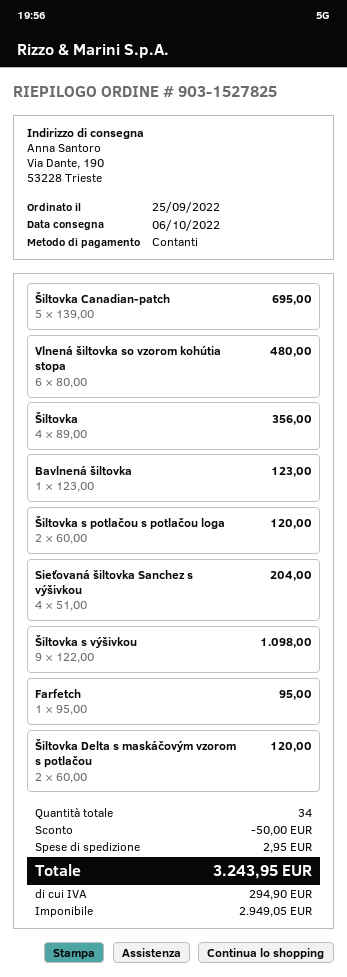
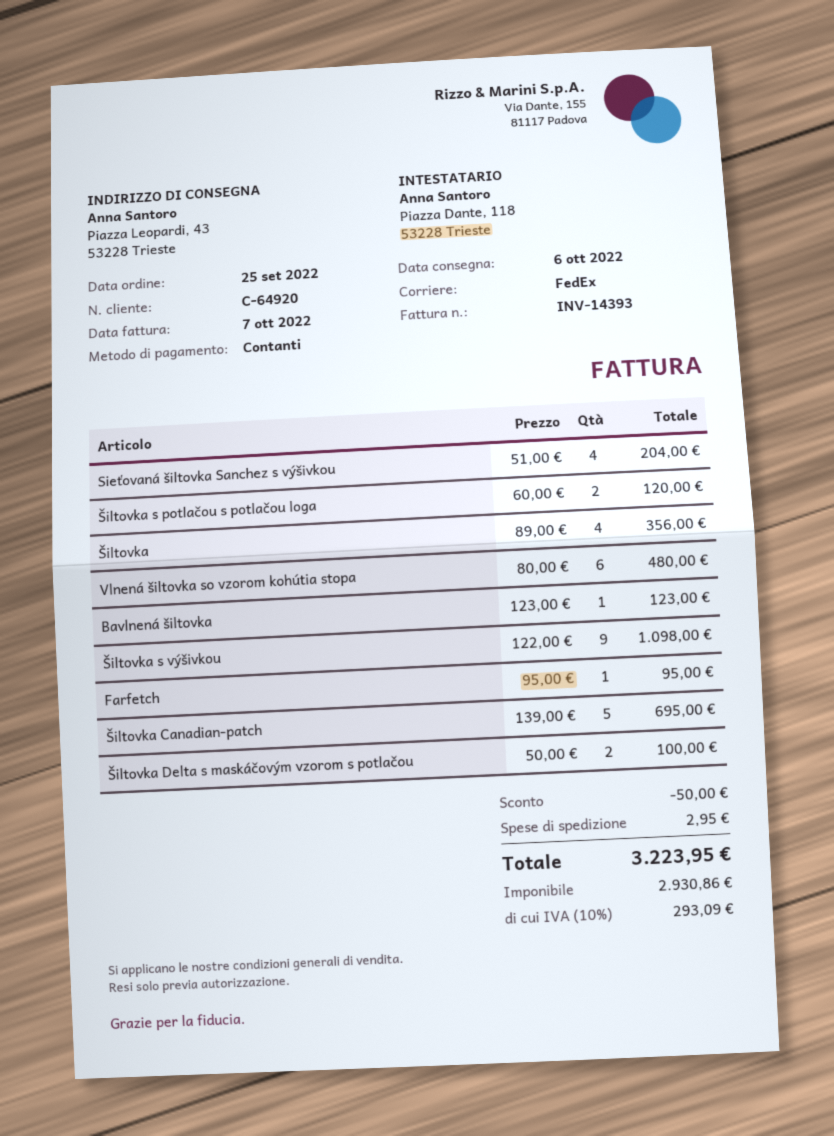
ship to: Via Dante, 190, 53228 Trieste -> Piazza Leopardi, 43, 53228 Trieste
Šiltovka Delta s maskáčovým vzorom s potlačou: 2 x 60.00 = 120.00 -> 2 x 50.00 = 100.00
net: 2949.05 -> 2930.86
tax: 294.90 -> 293.09
total: 3243.95 -> 3223.95

